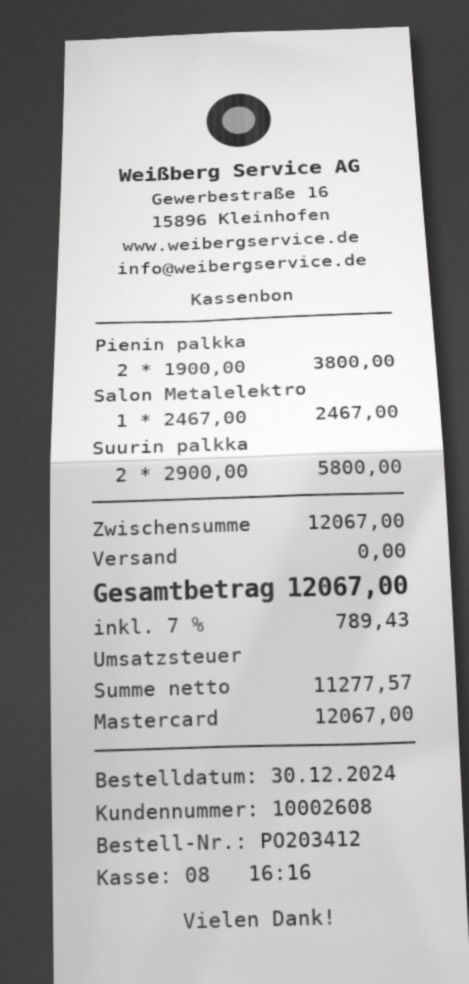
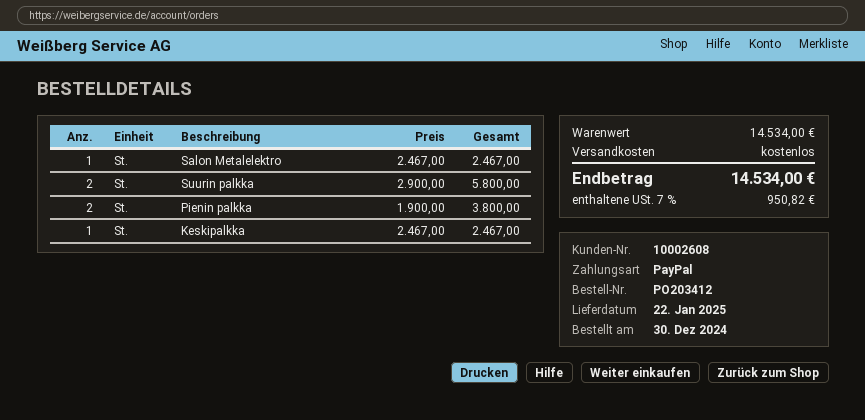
payment method: Mastercard -> PayPal
Keskipalkka: none -> 1 x 2467.00 = 2467.00
subtotal: 12067.00 -> 14534.00
tax: 7% = 789.43 -> 7% = 950.82
total: 12067.00 -> 14534.00

